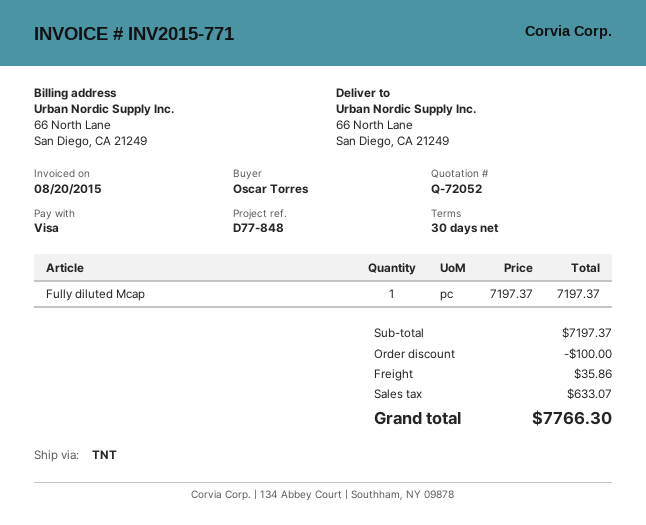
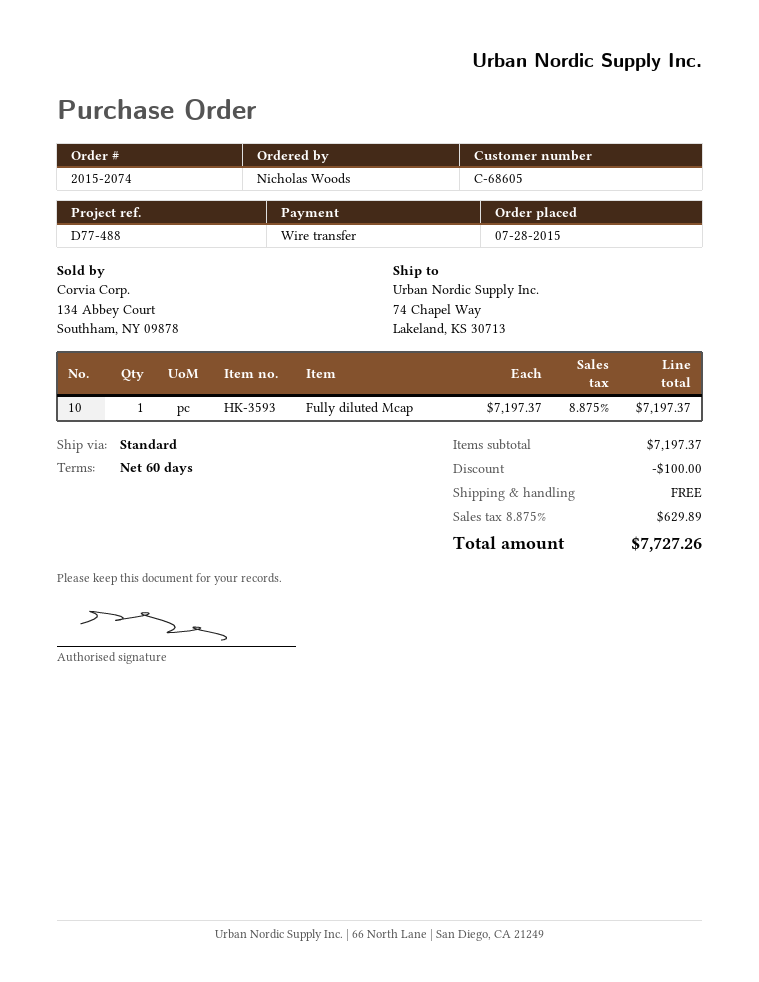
payment terms: 30 days -> 60 days
reference: D77-848 -> D77-488
ordered by: Oscar Torres -> Nicholas Woods
payment method: Visa -> bank transfer
shipping method: TNT -> standard
ship to: 66 North Lane, San Diego, CA 21249 -> 74 Chapel Way, Lakeland, KS 30713
shipping: 35.86 -> 0.00
tax: 633.07 -> 629.89
total: 7766.30 -> 7727.26

